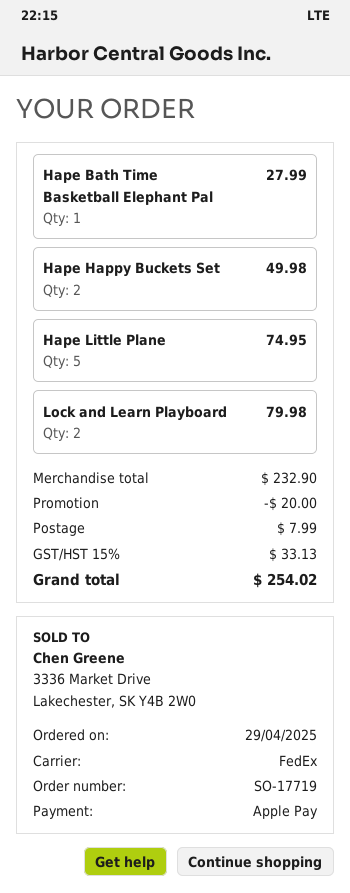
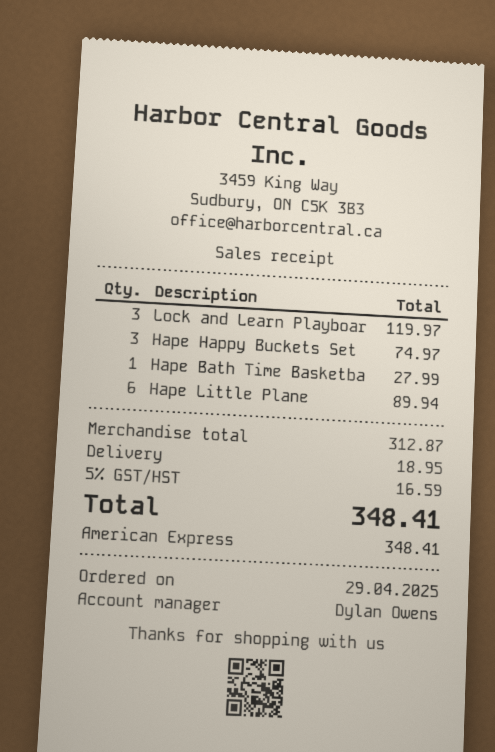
payment method: Apple Pay -> American Express
Hape Happy Buckets Set: 2 for 49.98 -> 3 for 74.97
Hape Little Plane: 5 for 74.95 -> 6 for 89.94
Lock and Learn Playboard: 2 for 79.98 -> 3 for 119.97
subtotal: 232.90 -> 312.87
discount: 20.00 -> none
shipping: 7.99 -> 18.95
tax: 15% = 33.13 -> 5% = 16.59
total: 254.02 -> 348.41

